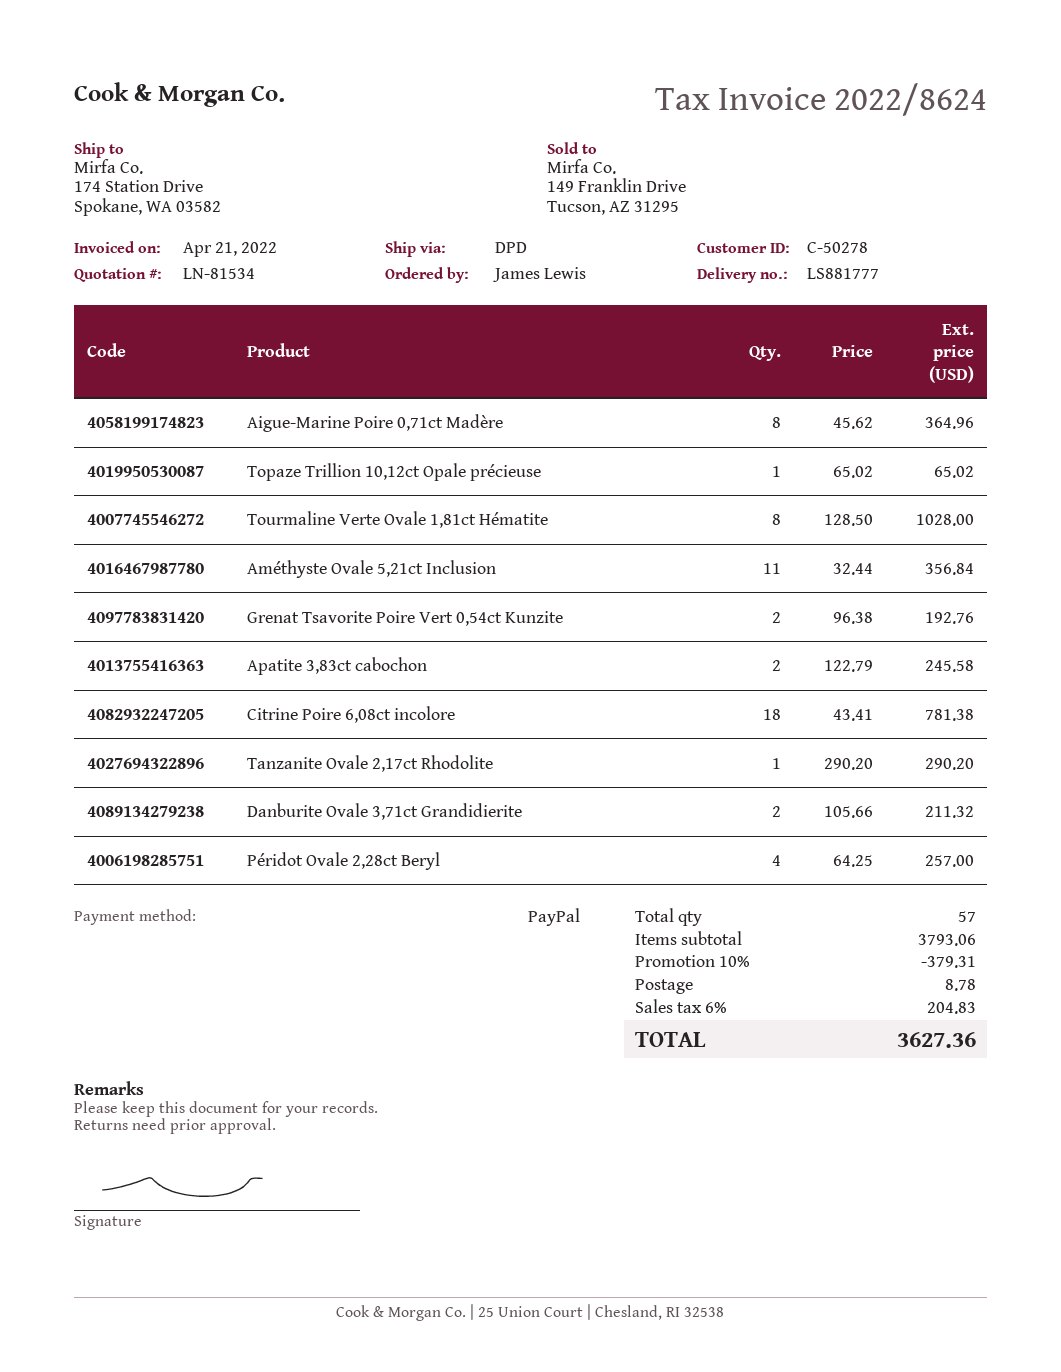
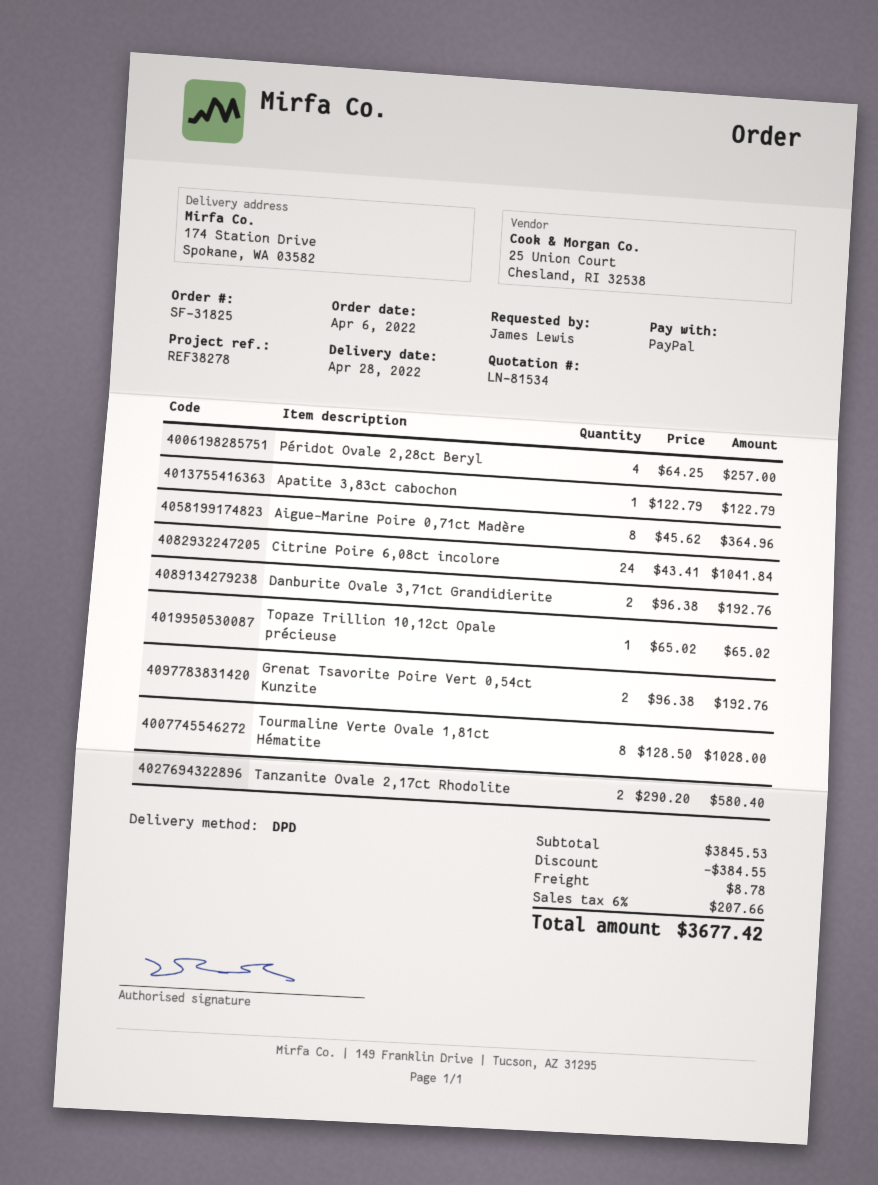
Améthyste Ovale 5,21ct Inclusion: 11 x 32.44 = 356.84 -> none
Apatite 3,83ct cabochon: 2 x 122.79 = 245.58 -> 1 x 122.79 = 122.79
Citrine Poire 6,08ct incolore: 18 x 43.41 = 781.38 -> 24 x 43.41 = 1041.84
Tanzanite Ovale 2,17ct Rhodolite: 1 x 290.20 = 290.20 -> 2 x 290.20 = 580.40
Danburite Ovale 3,71ct Grandidierite: 2 x 105.66 = 211.32 -> 2 x 96.38 = 192.76
subtotal: 3793.06 -> 3845.53
discount: 379.31 -> 384.55
tax: 6% = 204.83 -> 6% = 207.66
total: 3627.36 -> 3677.42

